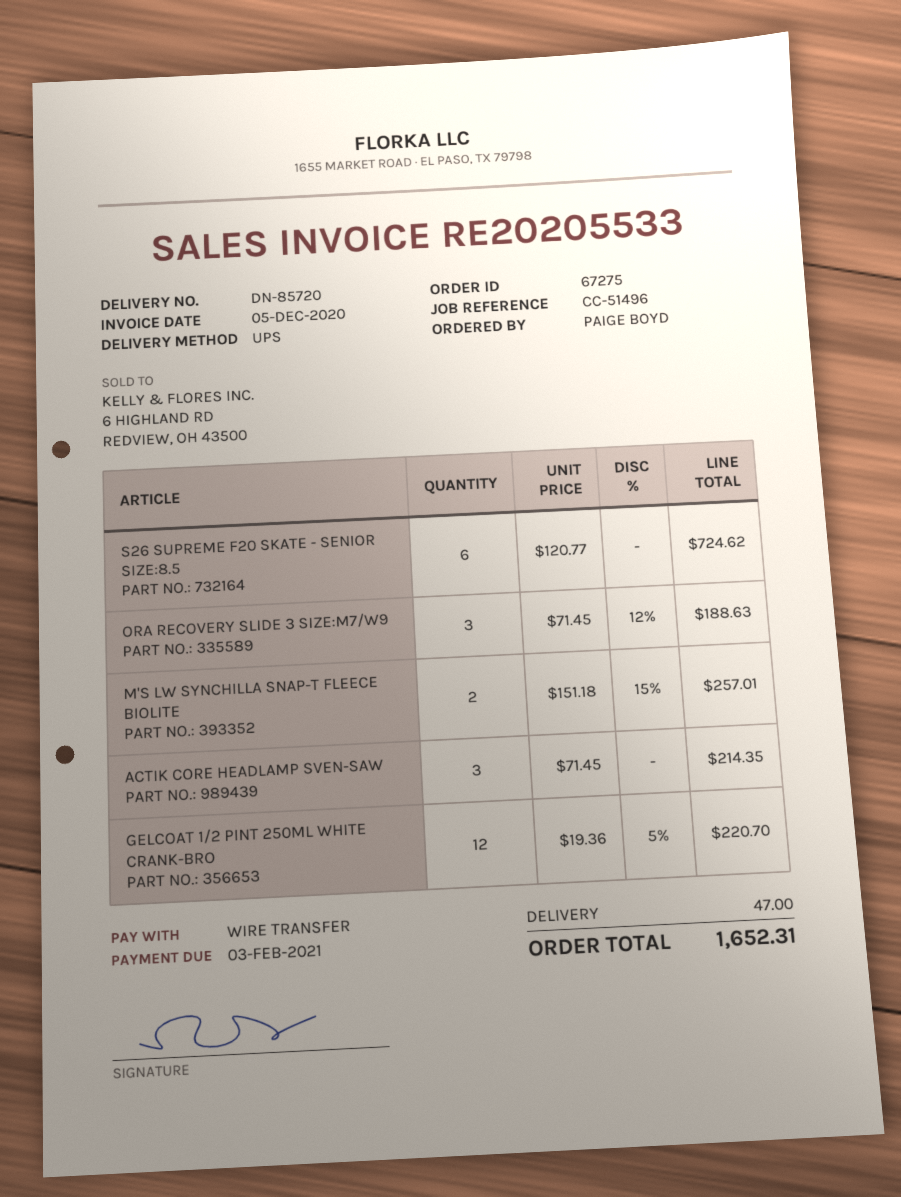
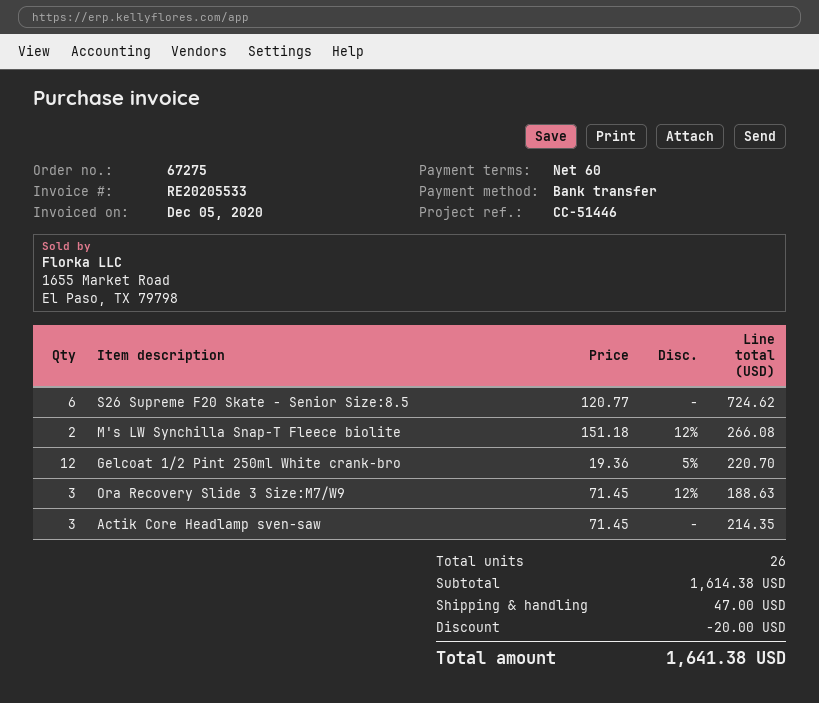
reference: CC-51496 -> CC-51446
M'S LW SYNCHILLA SNAP-T FLEECE BIOLITE: 2 x 151.18 - 15% = 257.01 -> 2 x 151.18 - 12% = 266.08
discount: none -> 20.00
total: 1652.31 -> 1641.38

